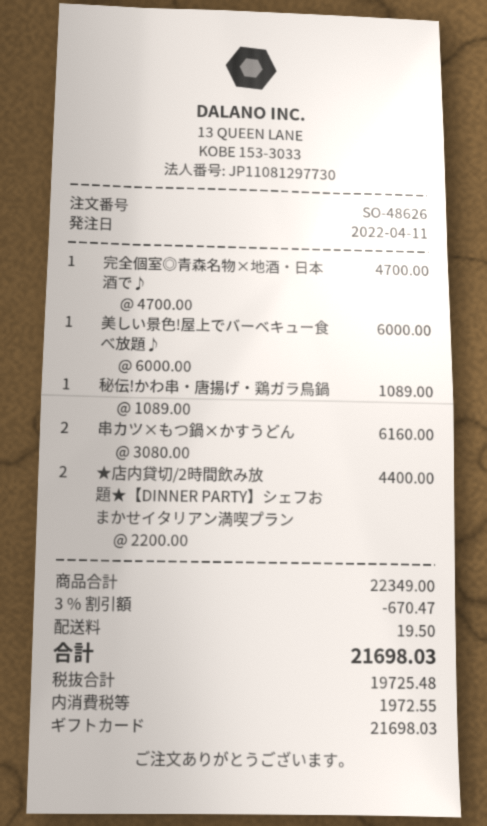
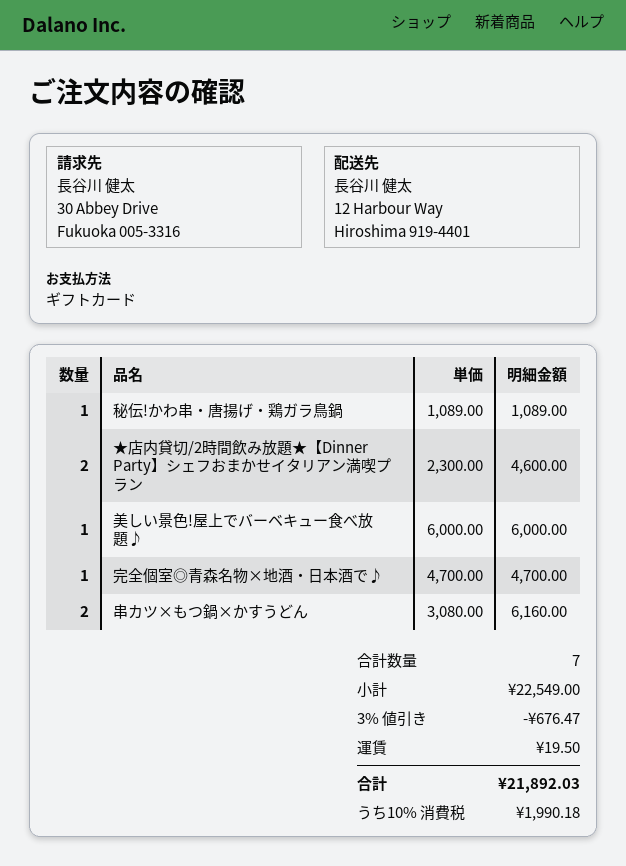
★店内貸切/2時間飲み放題★【DINNER PARTY】シェフおまかせイタリアン満喫プラン: 2 x 2200.00 = 4400.00 -> 2 x 2300.00 = 4600.00
subtotal: 22349.00 -> 22549.00
discount: 3% = 670.47 -> 3% = 676.47
tax: 1972.55 -> 1990.18
total: 21698.03 -> 21892.03

